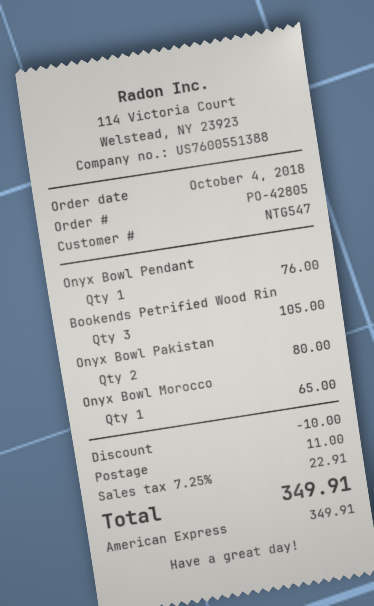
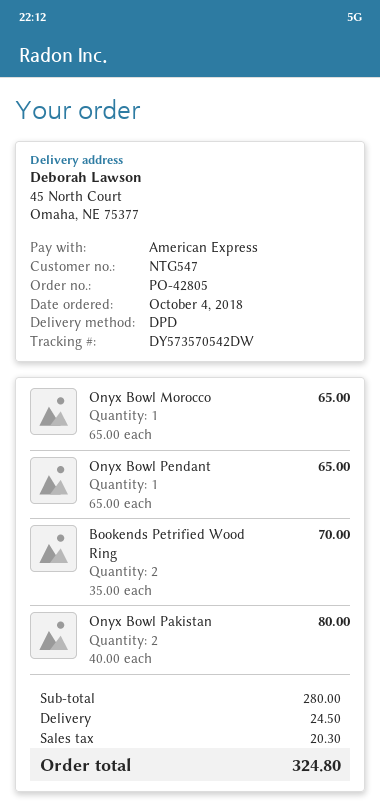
Onyx Bowl Pendant: 1 for 76.00 -> 1 for 65.00
Bookends Petrified Wood Rin: 3 for 105.00 -> 2 for 70.00
discount: 10.00 -> none
shipping: 11.00 -> 24.50
tax: 22.91 -> 20.30
total: 349.91 -> 324.80

